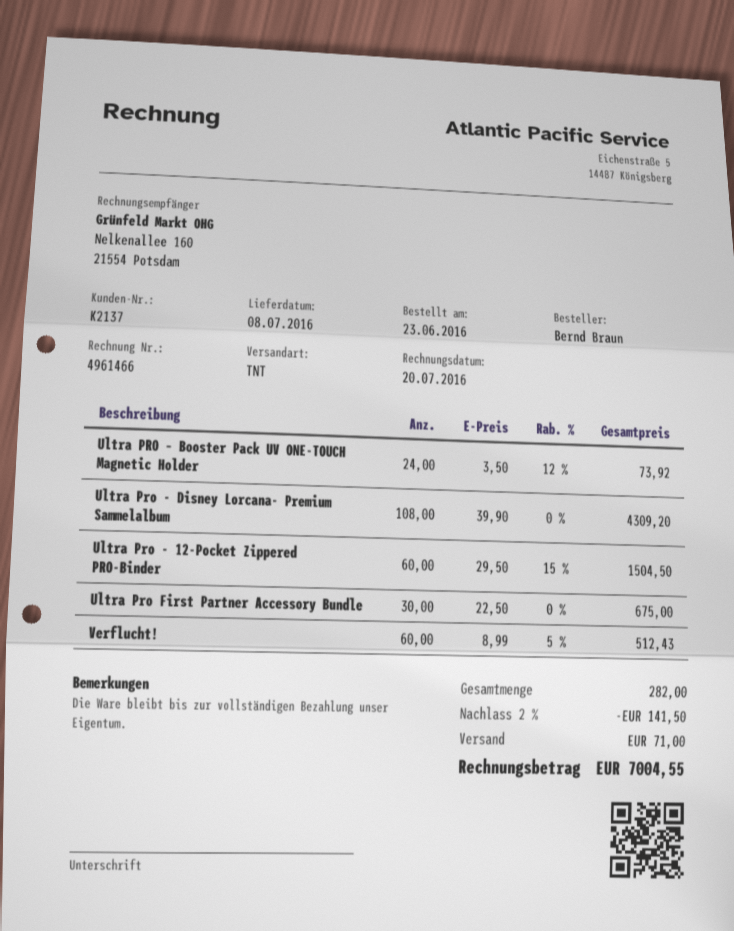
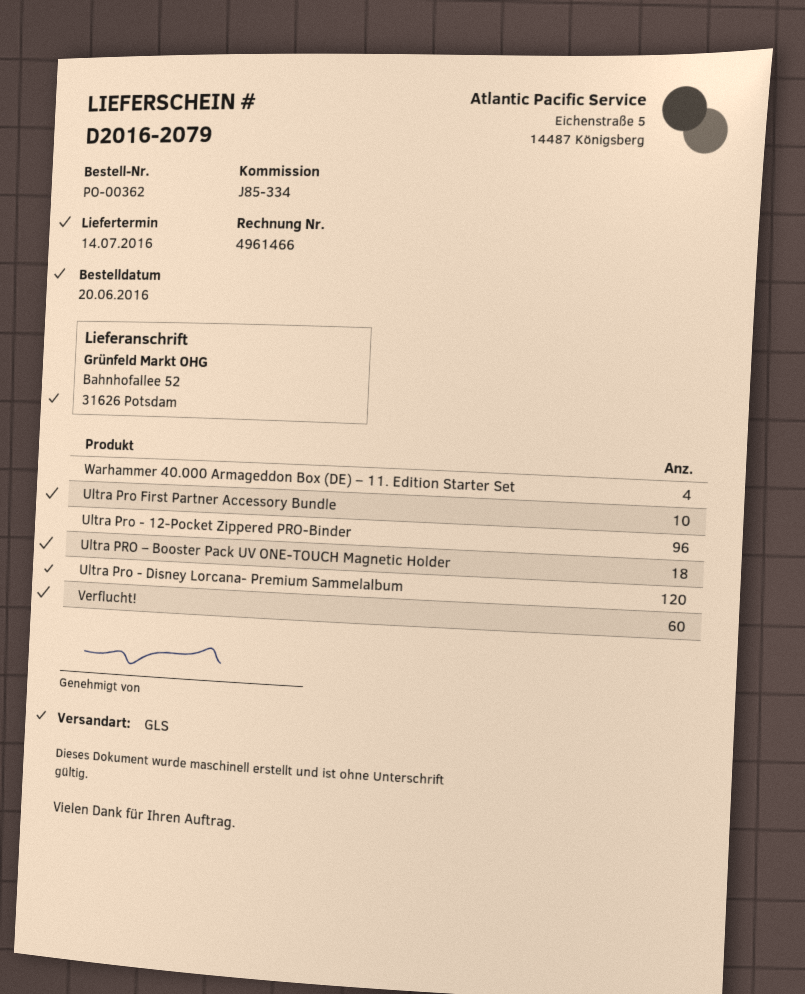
order date: 2016-06-23 -> 2016-06-20
delivery date: 2016-07-08 -> 2016-07-14
shipping method: TNT -> GLS
Ultra PRO – Booster Pack UV ONE-TOUCH Magnetic Holder: 24 -> 18
Ultra Pro - Disney Lorcana- Premium Sammelalbum: 108 -> 120
Ultra Pro - 12-Pocket Zippered PRO-Binder: 60 -> 96
Ultra Pro First Partner Accessory Bundle: 30 -> 10
Warhammer 40.000 Armageddon Box (DE) – 11. Edition Starter Set: none -> 4

